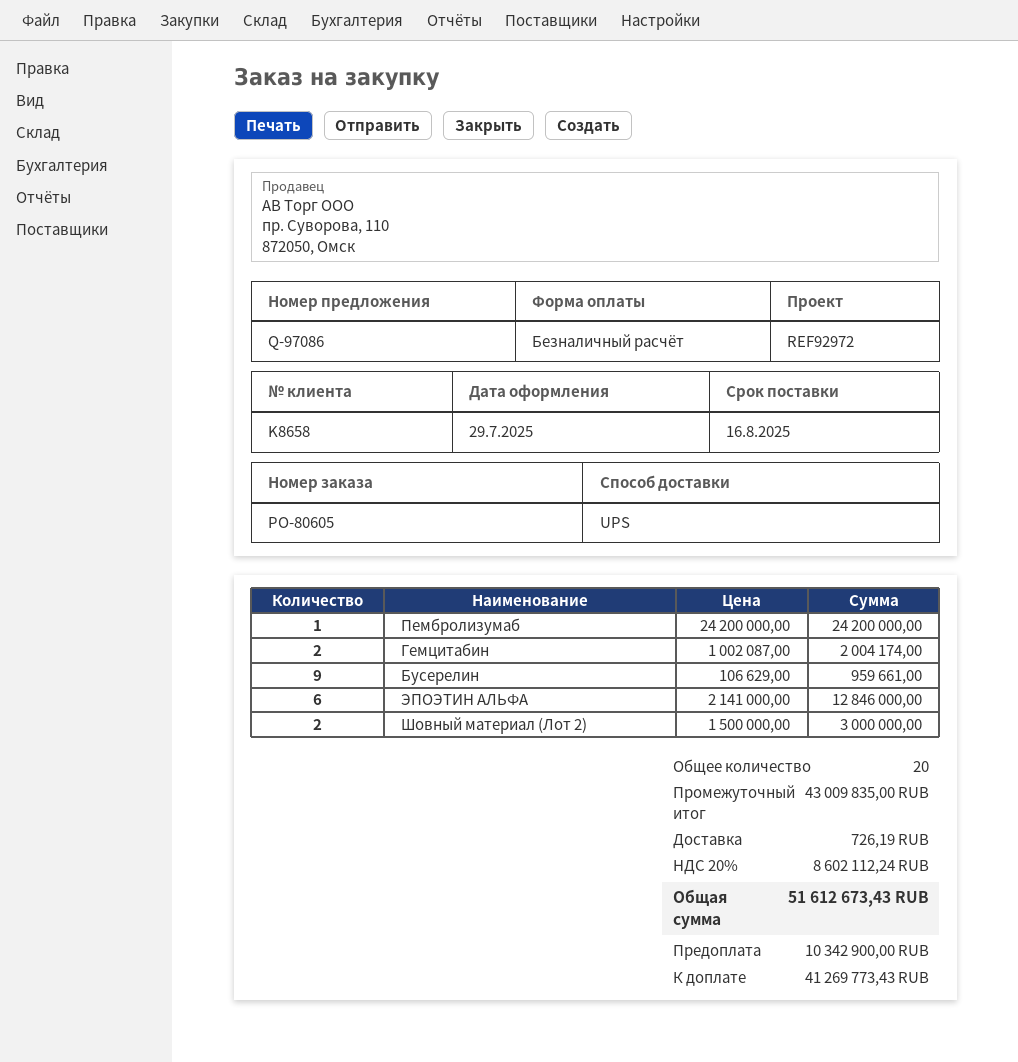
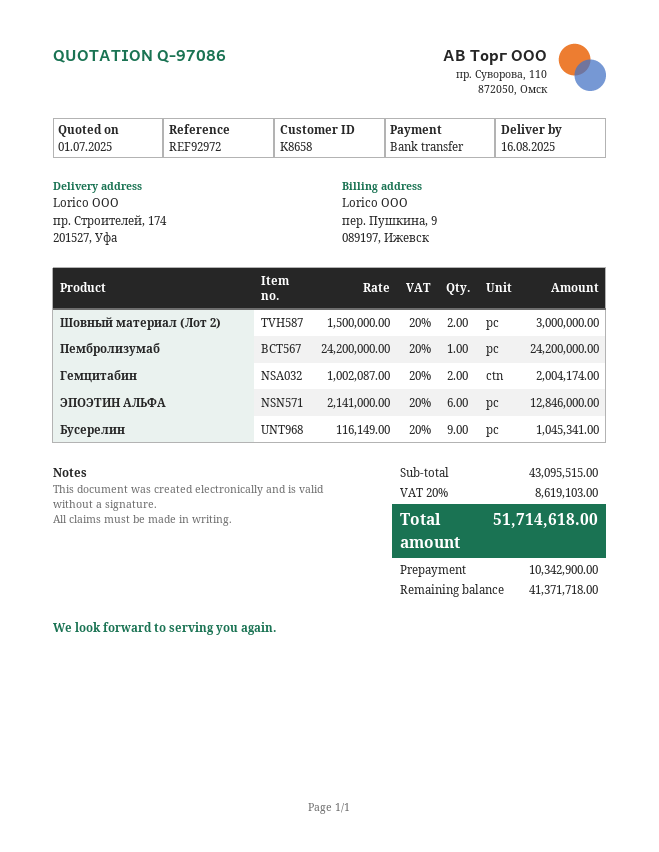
Бусерелин: 9 x 106629.00 = 959661.00 -> 9 x 116149.00 = 1045341.00
subtotal: 43009835.00 -> 43095515.00
shipping: 726.19 -> none
tax: 20% = 8602112.24 -> 20% = 8619103.00
total: 51612673.43 -> 51714618.00
balance: 41269773.43 -> 41371718.00

